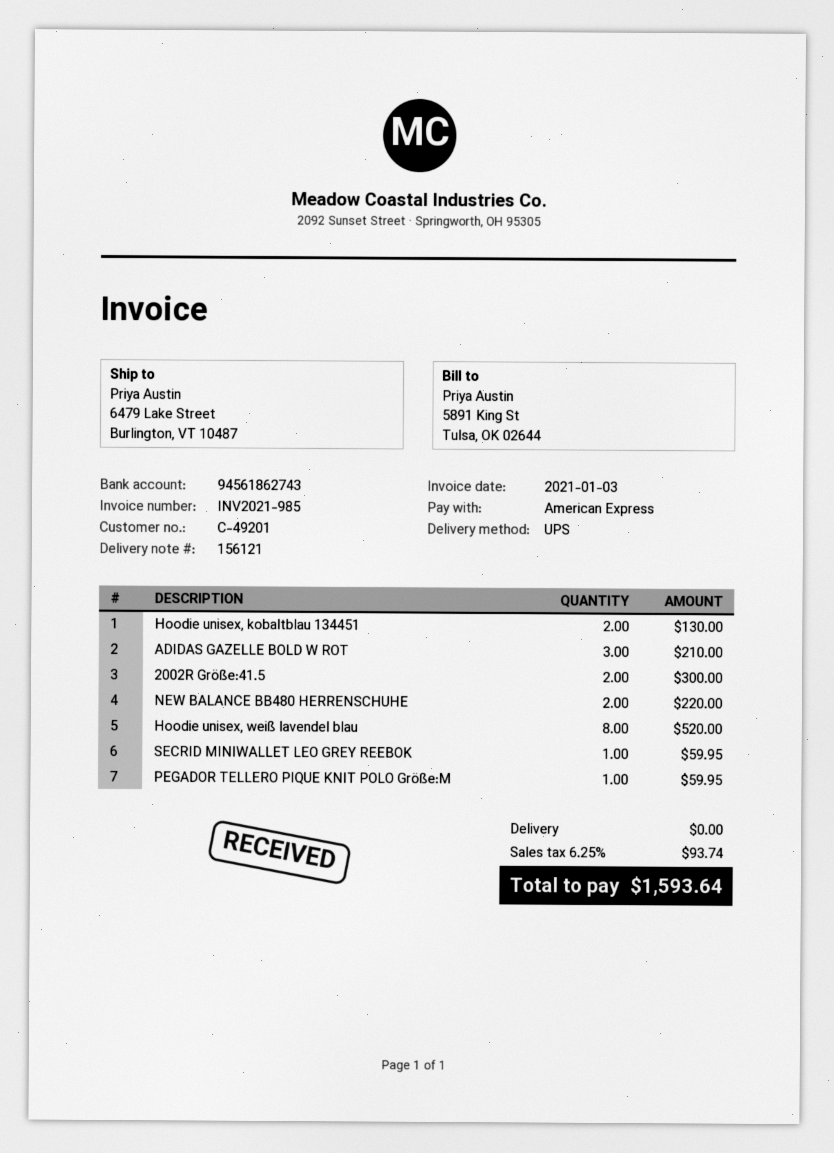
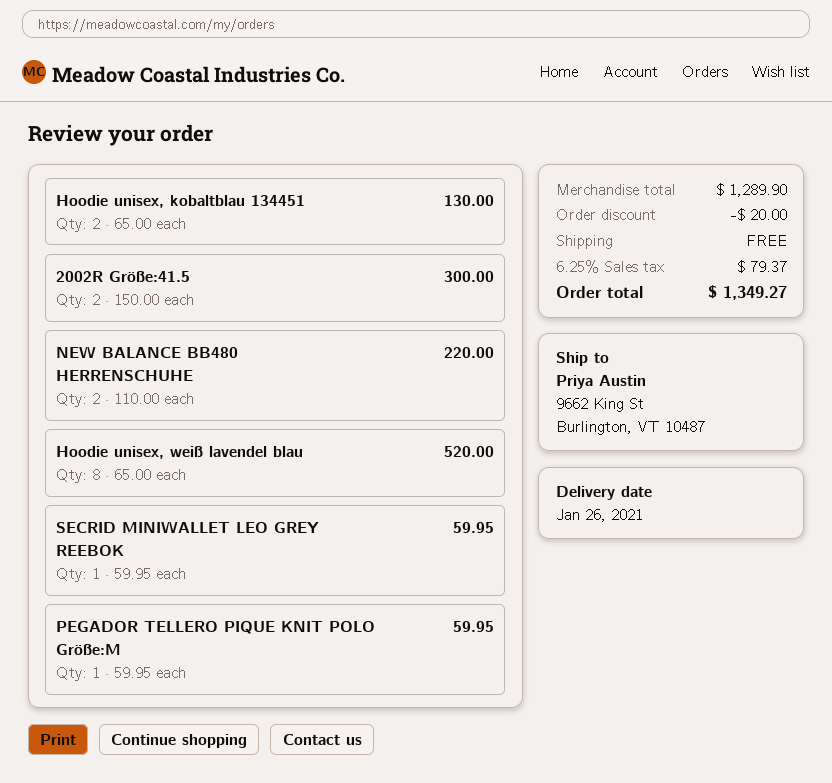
ship to: 6479 Lake Street, Burlington, VT 10487 -> 9662 King St, Burlington, VT 10487
ADIDAS GAZELLE BOLD W ROT: 3 for 210.00 -> none
discount: none -> 20.00
tax: 6.25% = 93.74 -> 6.25% = 79.37
total: 1593.64 -> 1349.27

